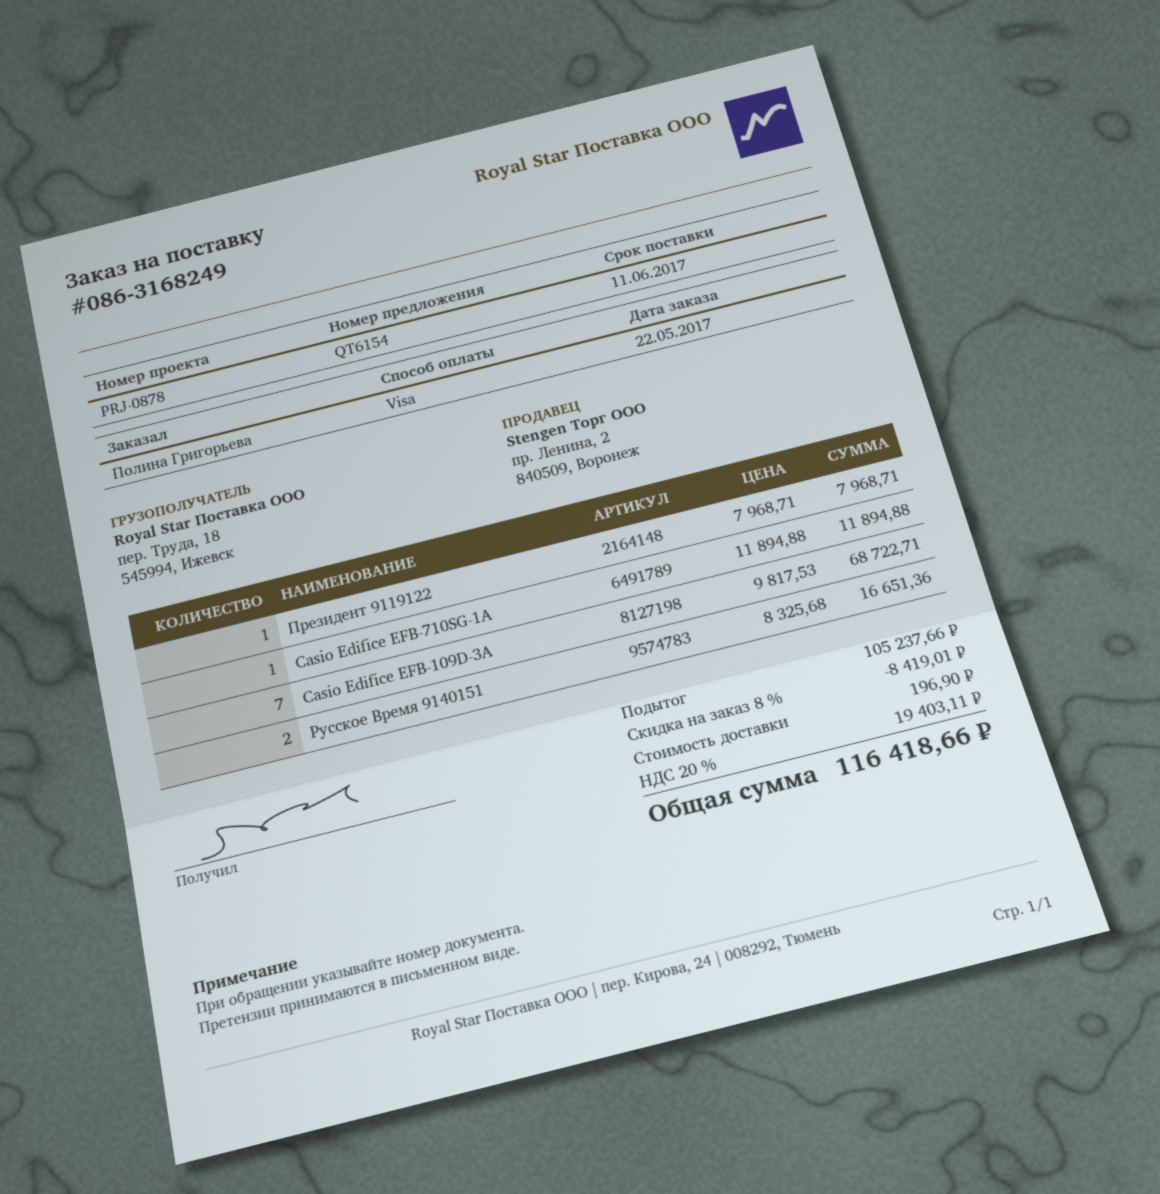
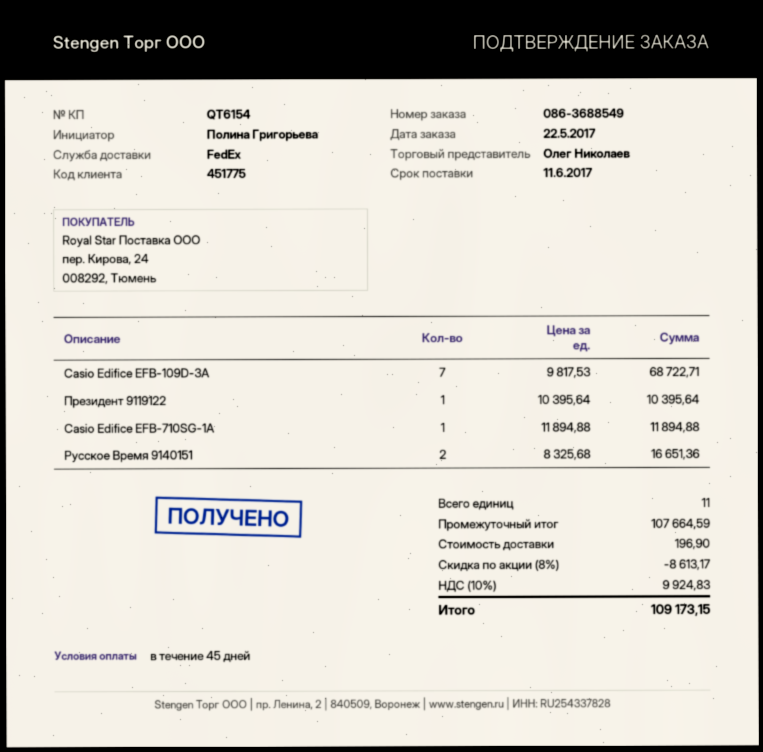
order number: 086-3168249 -> 086-3688549
Президент 9119122: 1 x 7968.71 = 7968.71 -> 1 x 10395.64 = 10395.64
subtotal: 105237.66 -> 107664.59
discount: 8% = 8419.01 -> 8% = 8613.17
tax: 20% = 19403.11 -> 10% = 9924.83
total: 116418.66 -> 109173.15

